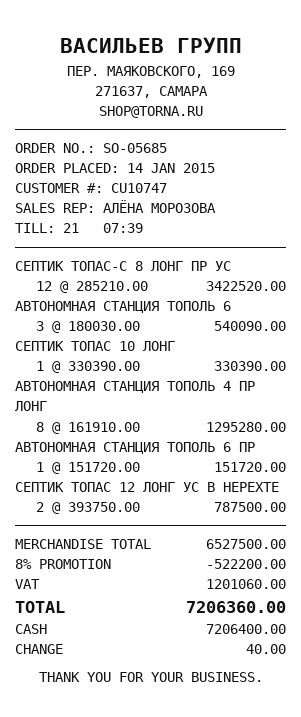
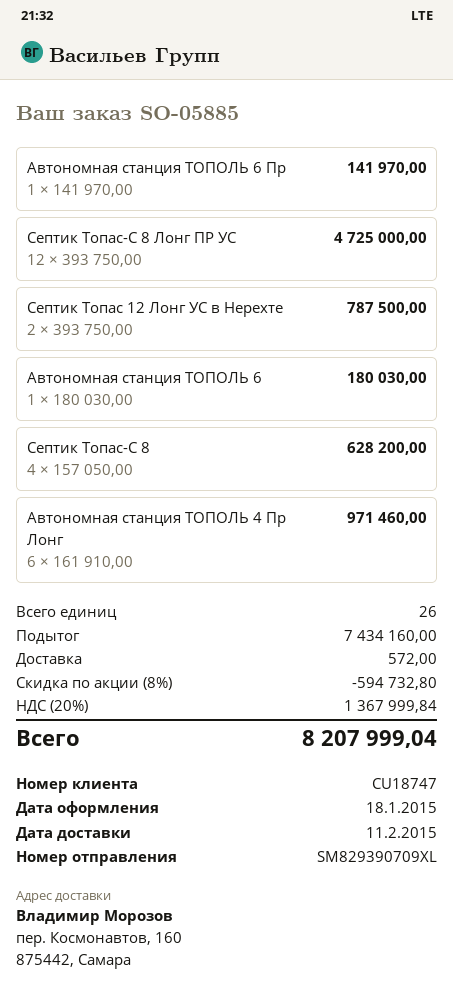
order number: SO-05685 -> SO-05885
order date: 2015-01-14 -> 2015-01-18
customer number: CU10747 -> CU18747
СЕПТИК ТОПАС-С 8 ЛОНГ ПР УС: 12 x 285210.00 = 3422520.00 -> 12 x 393750.00 = 4725000.00
АВТОНОМНАЯ СТАНЦИЯ ТОПОЛЬ 6: 3 x 180030.00 = 540090.00 -> 1 x 180030.00 = 180030.00
СЕПТИК ТОПАС 10 ЛОНГ: 1 x 330390.00 = 330390.00 -> none
АВТОНОМНАЯ СТАНЦИЯ ТОПОЛЬ 4 ПР ЛОНГ: 8 x 161910.00 = 1295280.00 -> 6 x 161910.00 = 971460.00
АВТОНОМНАЯ СТАНЦИЯ ТОПОЛЬ 6 ПР: 1 x 151720.00 = 151720.00 -> 1 x 141970.00 = 141970.00
Септик Топас-С 8: none -> 4 x 157050.00 = 628200.00
subtotal: 6527500.00 -> 7434160.00
discount: 8% = 522200.00 -> 8% = 594732.80
shipping: none -> 572.00
tax: 1201060.00 -> 1367999.84
total: 7206360.00 -> 8207999.04

